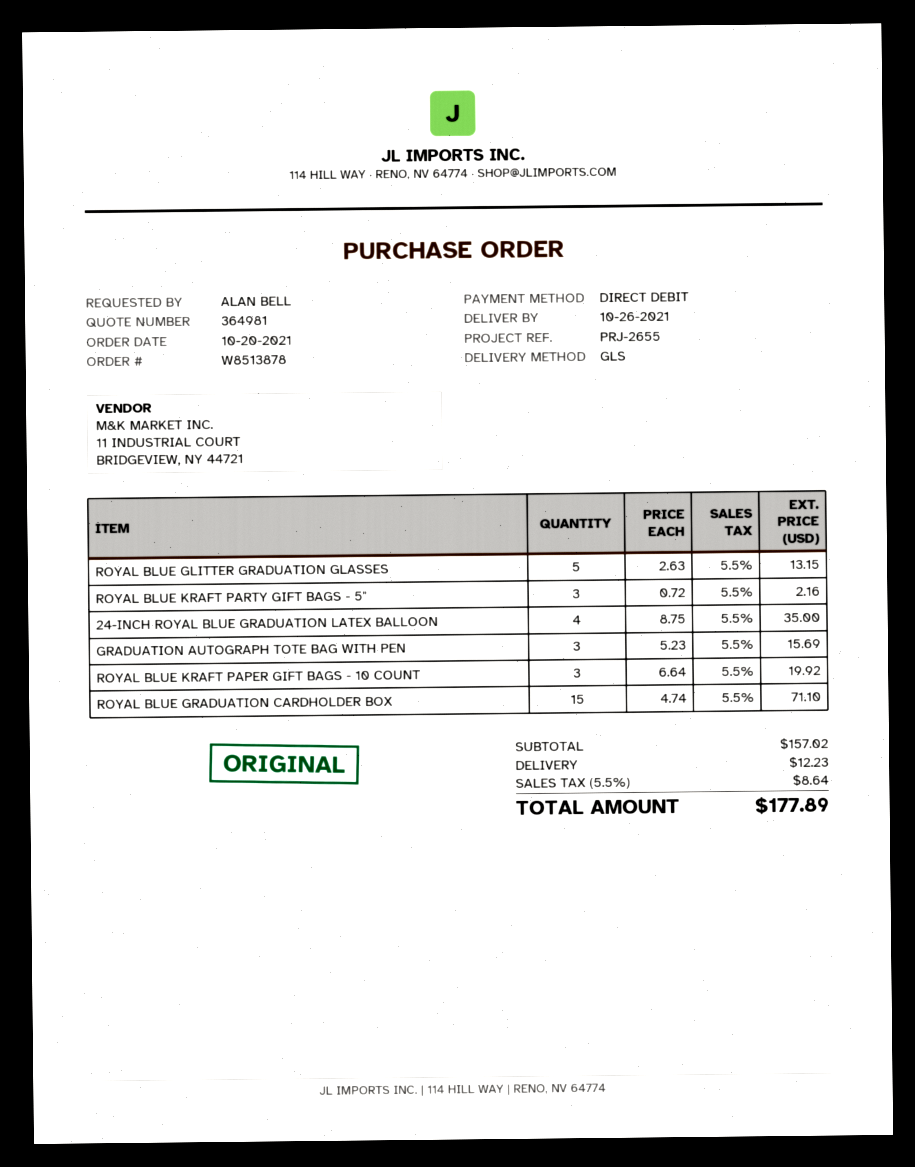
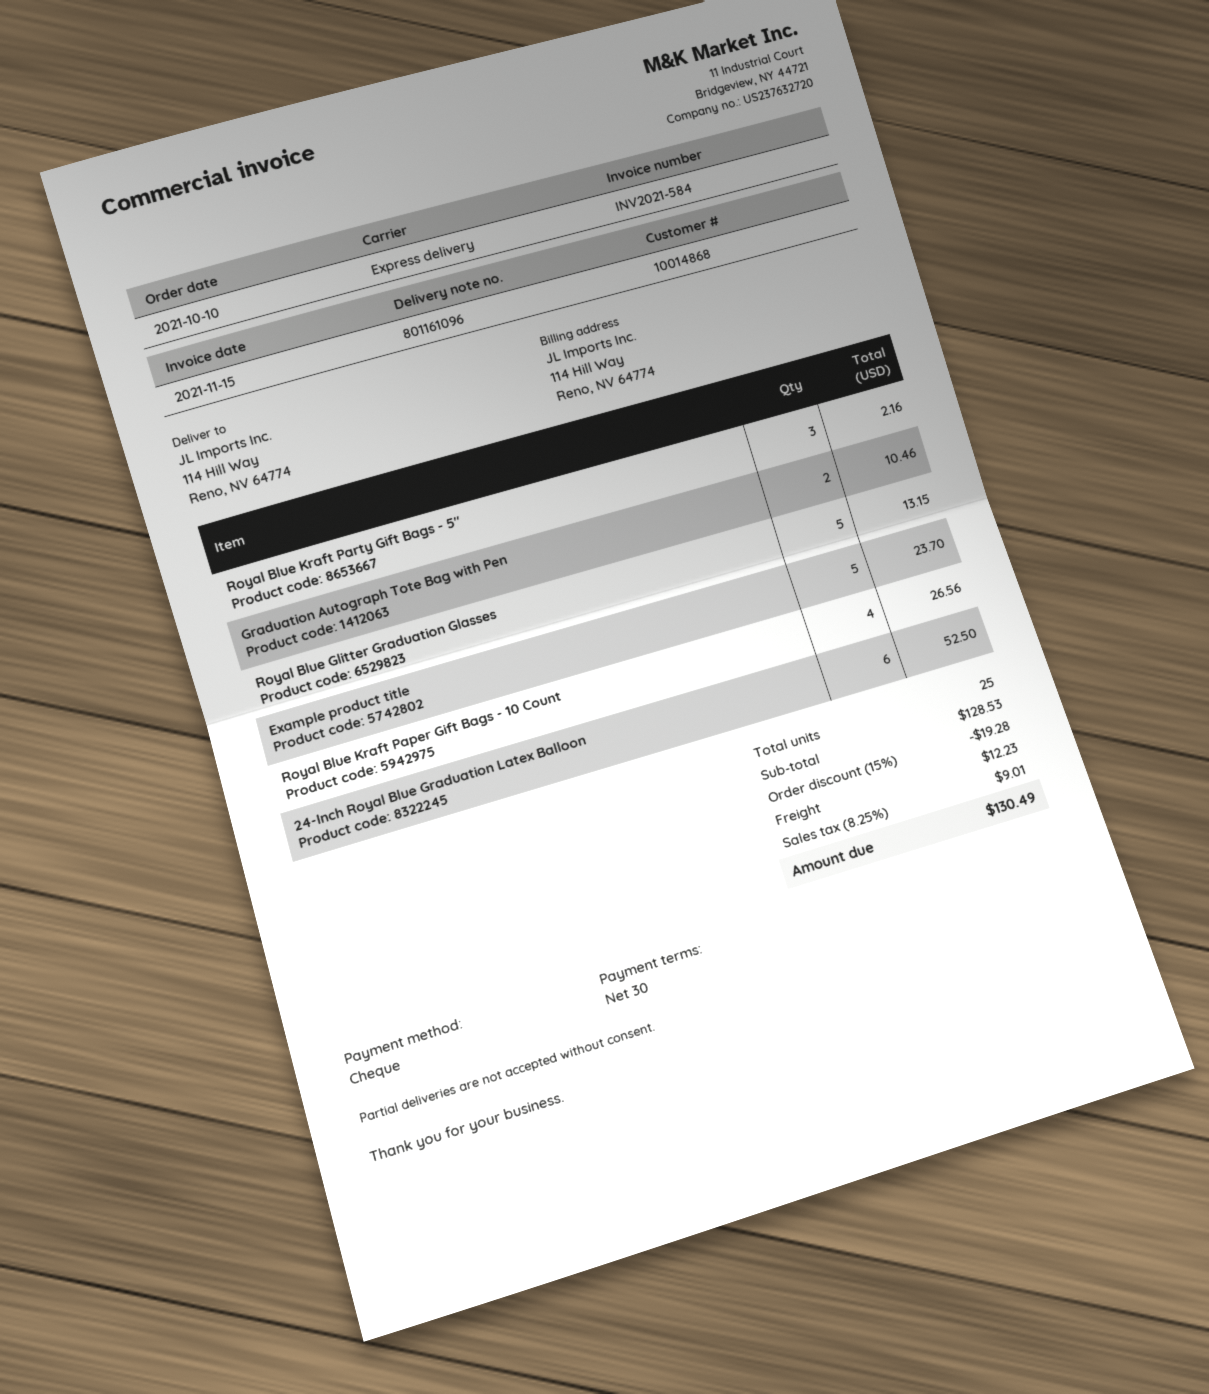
order date: 2021-10-20 -> 2021-10-10
payment method: direct debit -> cheque
shipping method: GLS -> express
24-INCH ROYAL BLUE GRADUATION LATEX BALLOON: 4 for 35.00 -> 6 for 52.50
GRADUATION AUTOGRAPH TOTE BAG WITH PEN: 3 for 15.69 -> 2 for 10.46
ROYAL BLUE KRAFT PAPER GIFT BAGS - 10 COUNT: 3 for 19.92 -> 4 for 26.56
ROYAL BLUE GRADUATION CARDHOLDER BOX: 15 for 71.10 -> none
Example product title: none -> 5 for 23.70
subtotal: 157.02 -> 128.53
discount: none -> 15% = 19.28
tax: 5.5% = 8.64 -> 8.25% = 9.01
total: 177.89 -> 130.49

